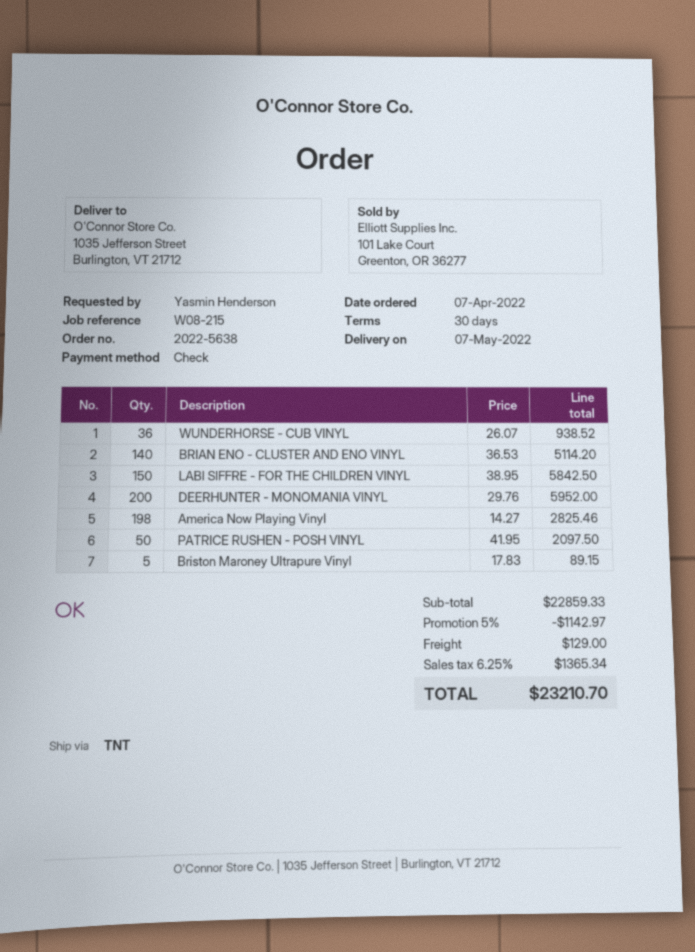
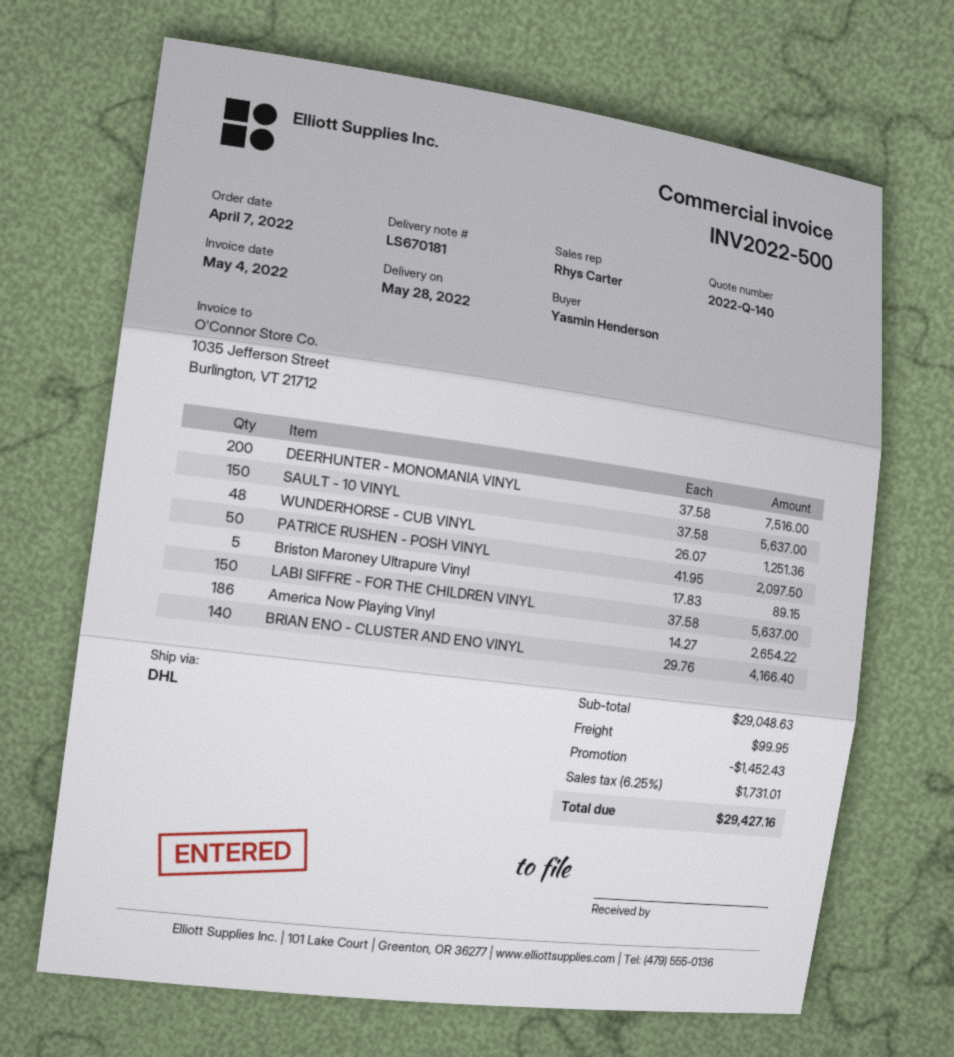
delivery date: 2022-05-07 -> 2022-05-28
shipping method: TNT -> DHL
WUNDERHORSE - CUB VINYL: 36 x 26.07 = 938.52 -> 48 x 26.07 = 1251.36
BRIAN ENO - CLUSTER AND ENO VINYL: 140 x 36.53 = 5114.20 -> 140 x 29.76 = 4166.40
LABI SIFFRE - FOR THE CHILDREN VINYL: 150 x 38.95 = 5842.50 -> 150 x 37.58 = 5637.00
DEERHUNTER - MONOMANIA VINYL: 200 x 29.76 = 5952.00 -> 200 x 37.58 = 7516.00
America Now Playing Vinyl: 198 x 14.27 = 2825.46 -> 186 x 14.27 = 2654.22
SAULT - 10 VINYL: none -> 150 x 37.58 = 5637.00
subtotal: 22859.33 -> 29048.63
discount: 1142.97 -> 1452.43
shipping: 129.00 -> 99.95
tax: 6.25% = 1365.34 -> 6.25% = 1731.01
total: 23210.70 -> 29427.16

